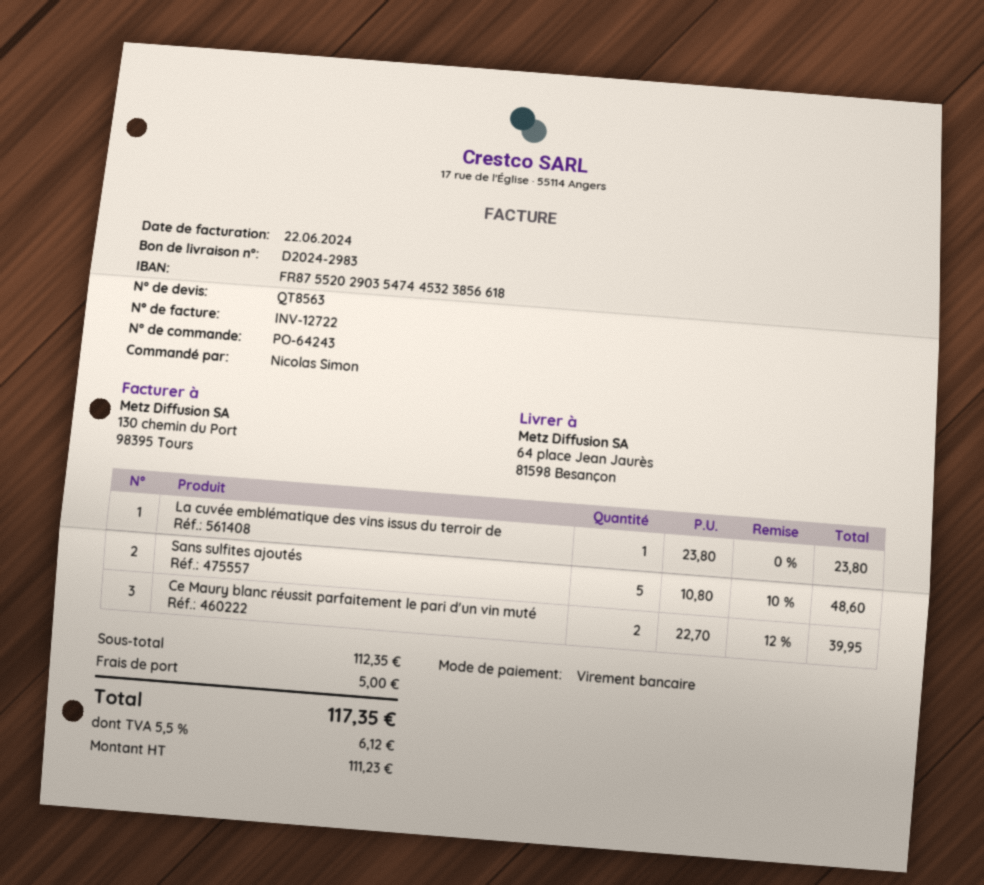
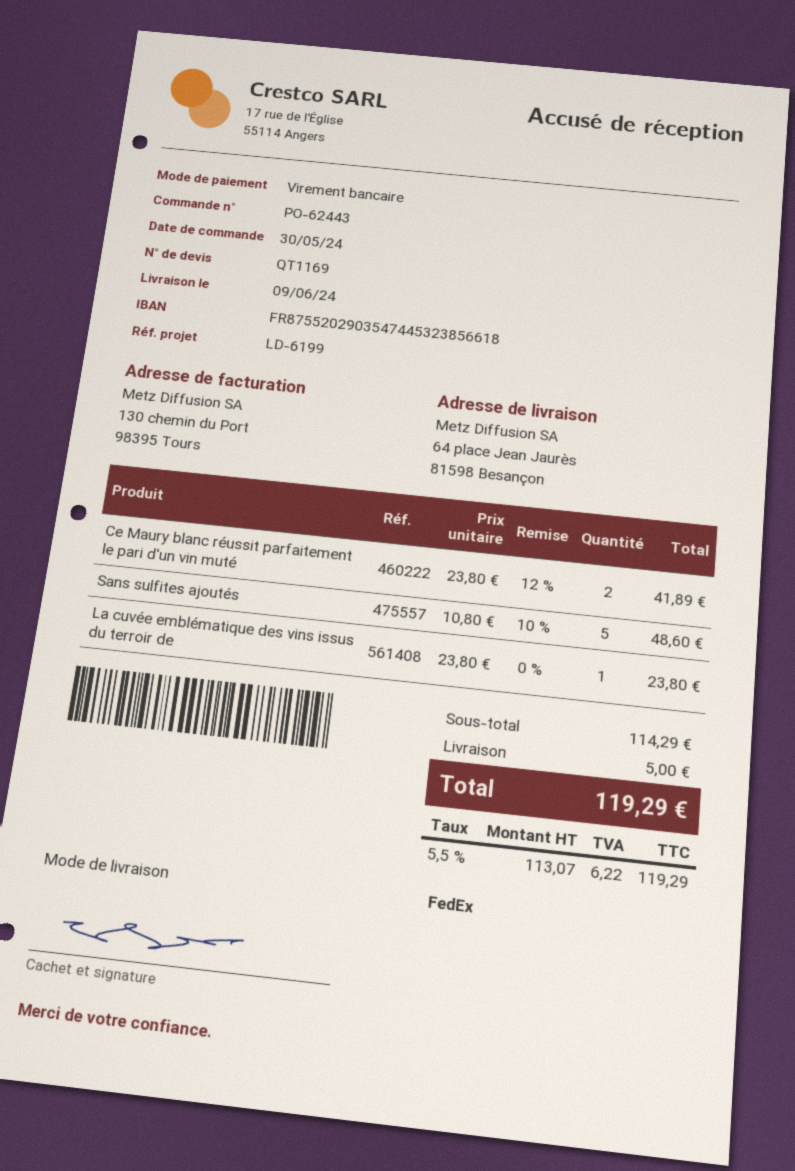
quote number: QT8563 -> QT1169
order number: PO-64243 -> PO-62443
Ce Maury blanc réussit parfaitement le pari d'un vin muté: 2 x 22.70 - 12% = 39.95 -> 2 x 23.80 - 12% = 41.89
subtotal: 112.35 -> 114.29
net: 111.23 -> 113.07
tax: 5.5% = 6.12 -> 5.5% = 6.22
total: 117.35 -> 119.29

